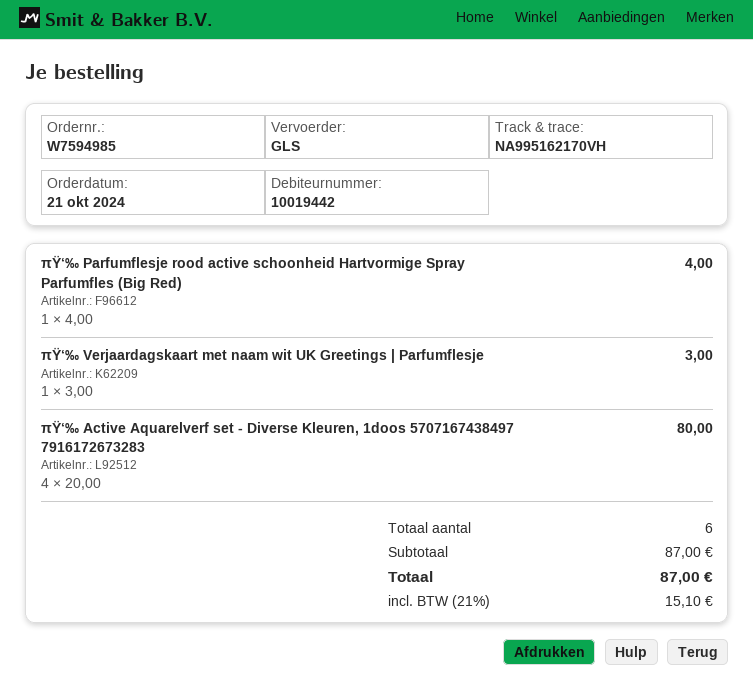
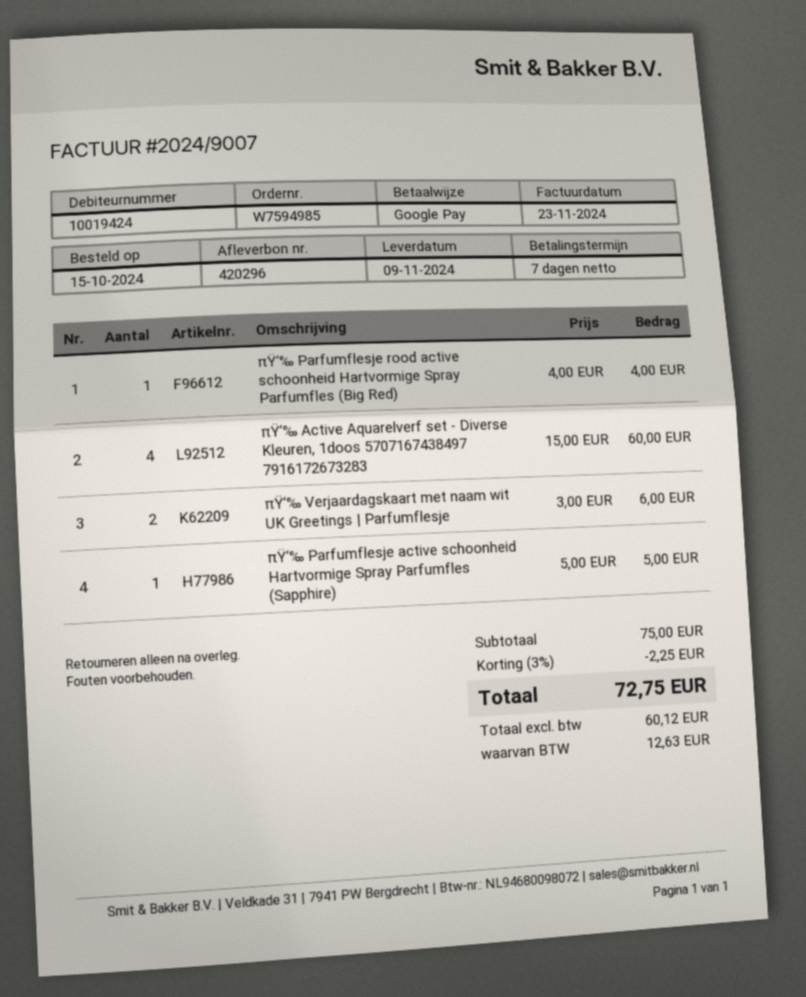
order date: 2024-10-21 -> 2024-10-15
customer number: 10019442 -> 10019424
πŸ‘‰ Verjaardagskaart met naam wit UK Greetings | Parfumflesje: 1 x 3.00 = 3.00 -> 2 x 3.00 = 6.00
πŸ‘‰ Active Aquarelverf set - Diverse Kleuren, 1doos 5707167438497 7916172673283: 4 x 20.00 = 80.00 -> 4 x 15.00 = 60.00
πŸ‘‰ Parfumflesje active schoonheid Hartvormige Spray Parfumfles (Sapphire): none -> 1 x 5.00 = 5.00
subtotal: 87.00 -> 75.00
discount: none -> 3% = 2.25
tax: 15.10 -> 12.63
total: 87.00 -> 72.75

